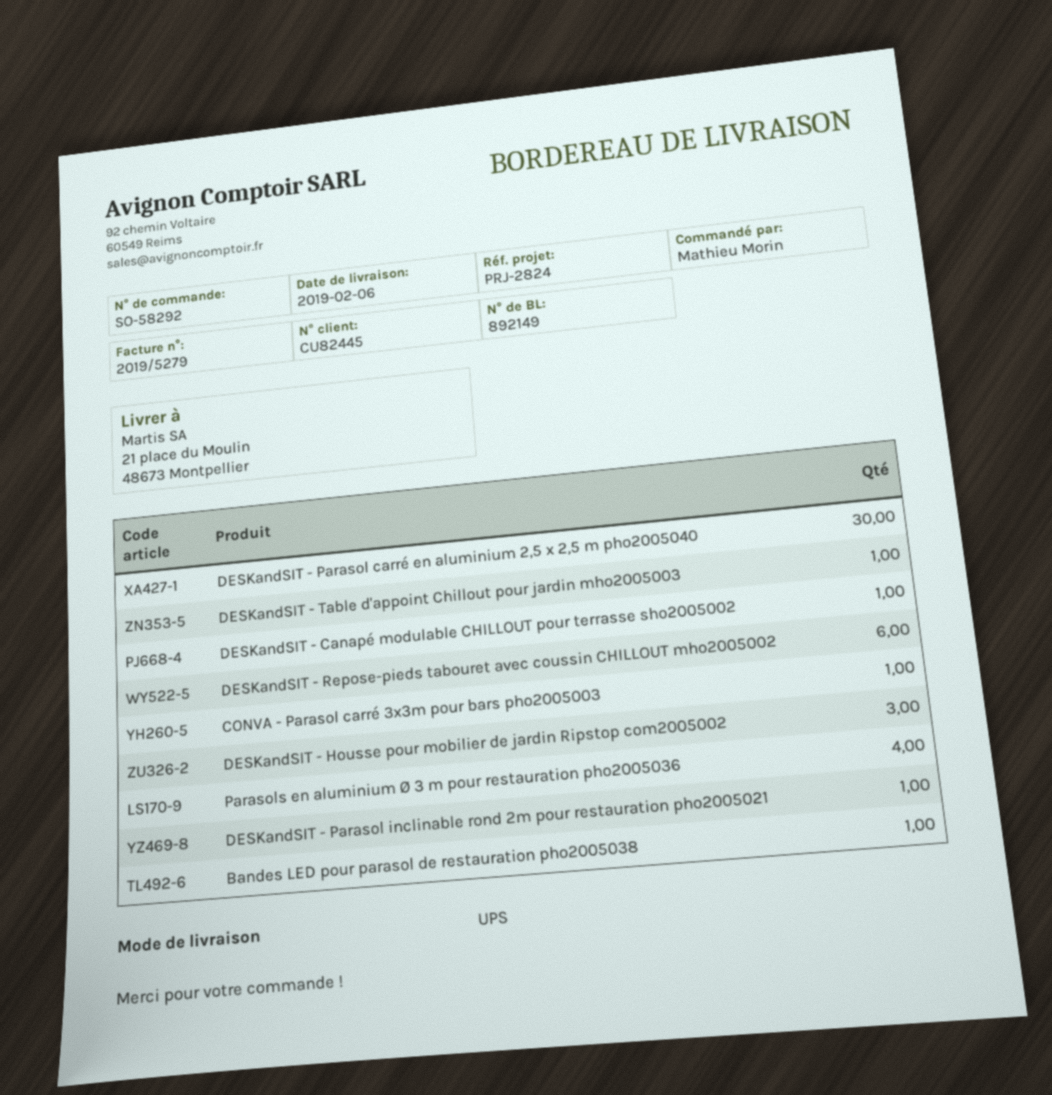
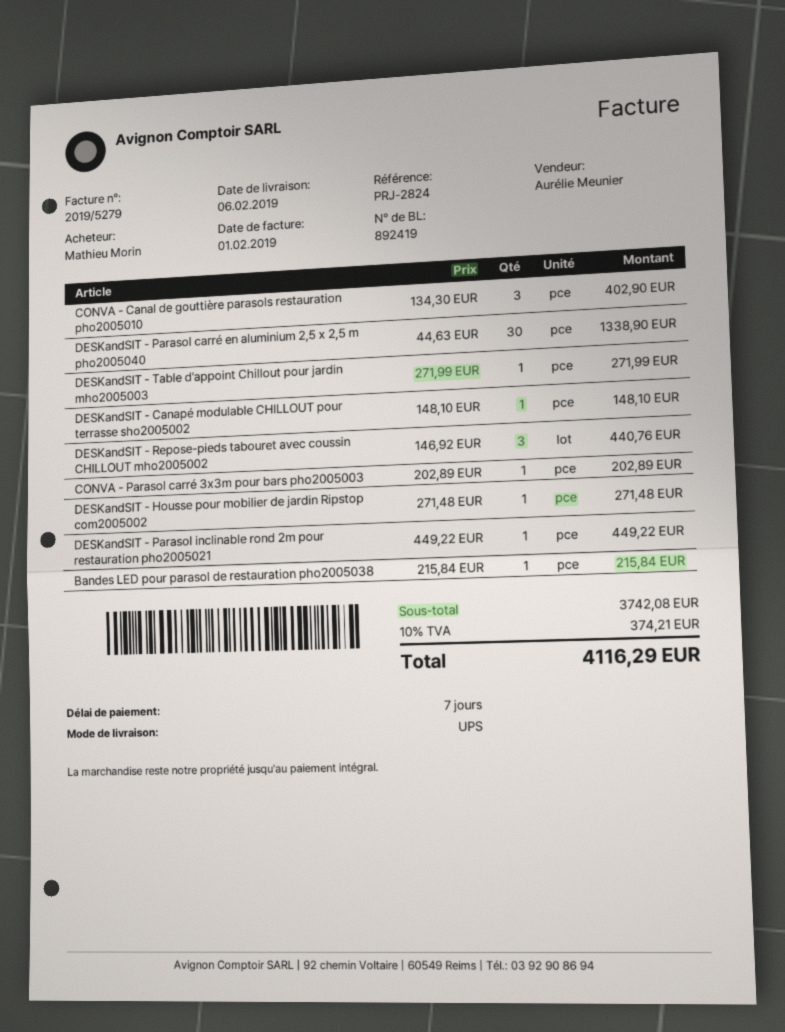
delivery note number: 892149 -> 892419
DESKandSIT - Repose-pieds tabouret avec coussin CHILLOUT mho2005002: 6 -> 3
DESKandSIT - Housse pour mobilier de jardin Ripstop com2005002: 3 -> 1
Parasols en aluminium Ø 3 m pour restauration pho2005036: 4 -> none
CONVA - Canal de gouttière parasols restauration pho2005010: none -> 3

